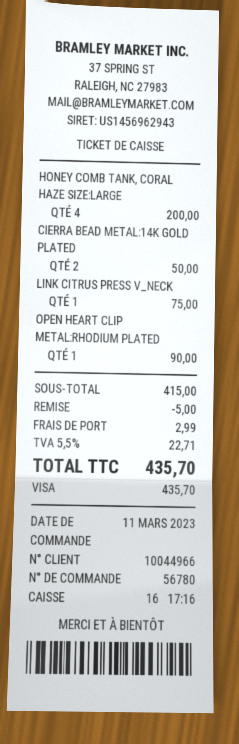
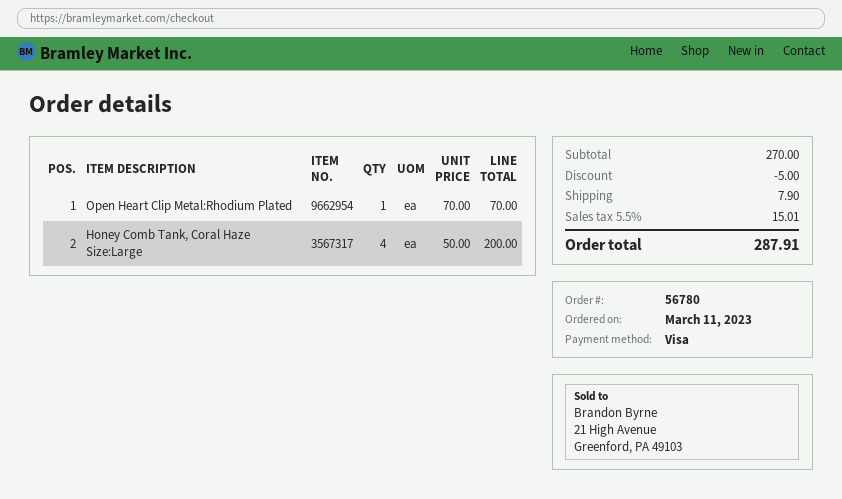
CIERRA BEAD METAL:14K GOLD PLATED: 2 for 50.00 -> none
LINK CITRUS PRESS V_NECK: 1 for 75.00 -> none
OPEN HEART CLIP METAL:RHODIUM PLATED: 1 for 90.00 -> 1 for 70.00
subtotal: 415.00 -> 270.00
shipping: 2.99 -> 7.90
tax: 5.5% = 22.71 -> 5.5% = 15.01
total: 435.70 -> 287.91

